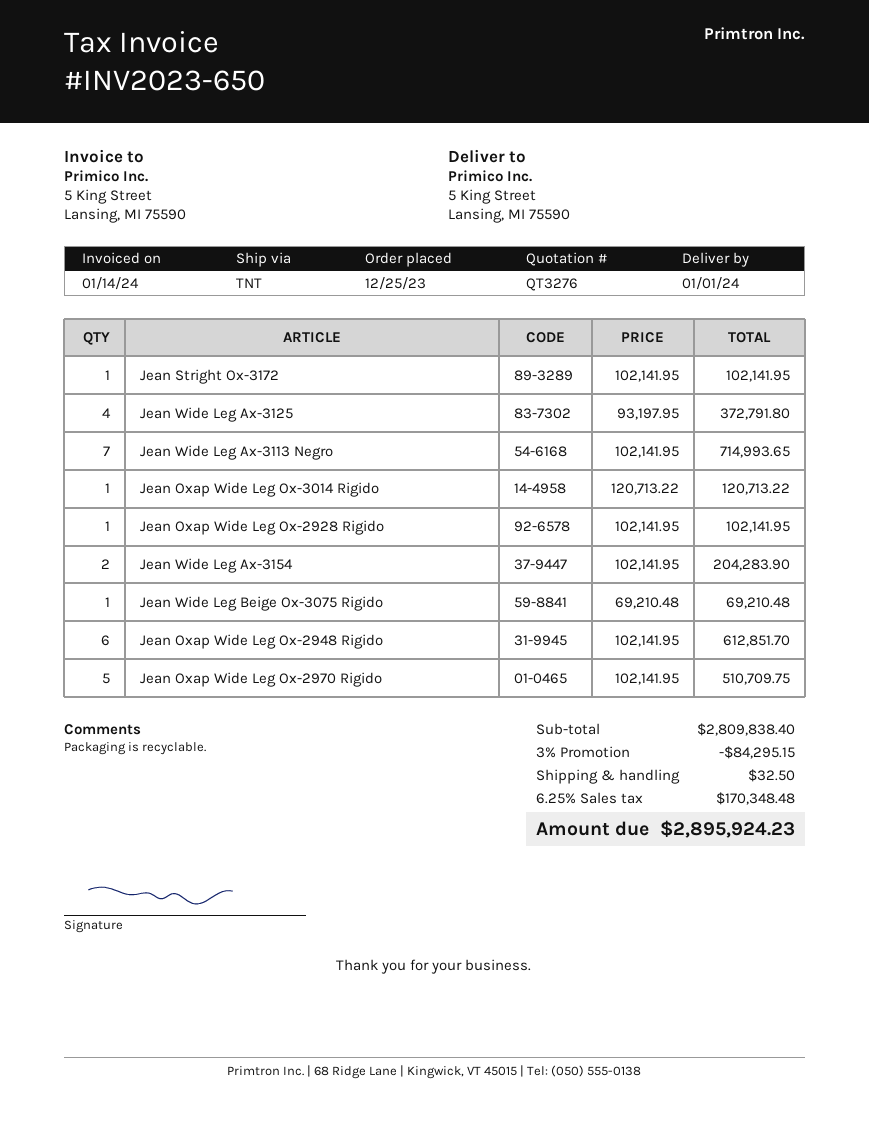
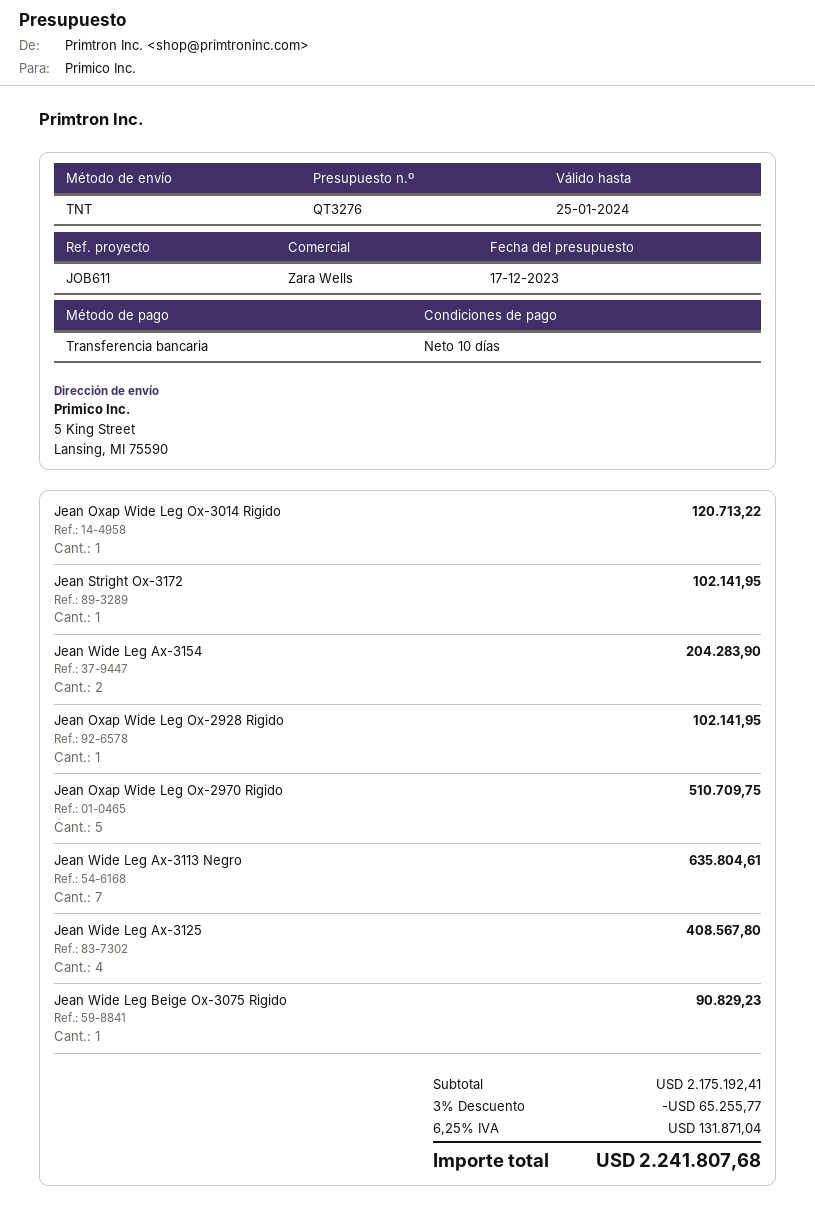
Jean Wide Leg Ax-3125: 4 for 372791.80 -> 4 for 408567.80
Jean Wide Leg Ax-3113 Negro: 7 for 714993.65 -> 7 for 635804.61
Jean Wide Leg Beige Ox-3075 Rigido: 1 for 69210.48 -> 1 for 90829.23
Jean Oxap Wide Leg Ox-2948 Rigido: 6 for 612851.70 -> none
subtotal: 2809838.40 -> 2175192.41
discount: 3% = 84295.15 -> 3% = 65255.77
shipping: 32.50 -> none
tax: 6.25% = 170348.48 -> 6.25% = 131871.04
total: 2895924.23 -> 2241807.68

